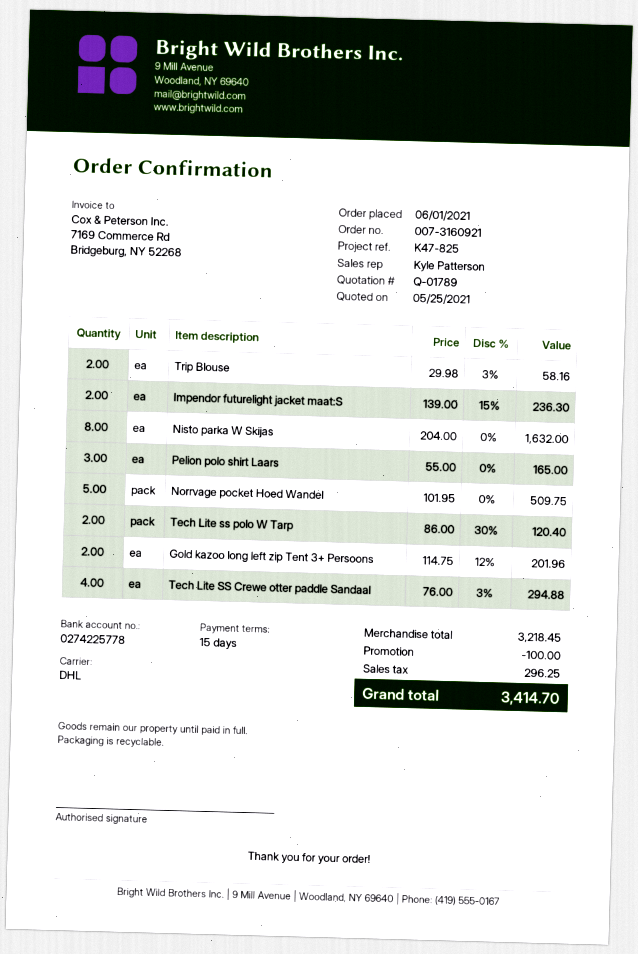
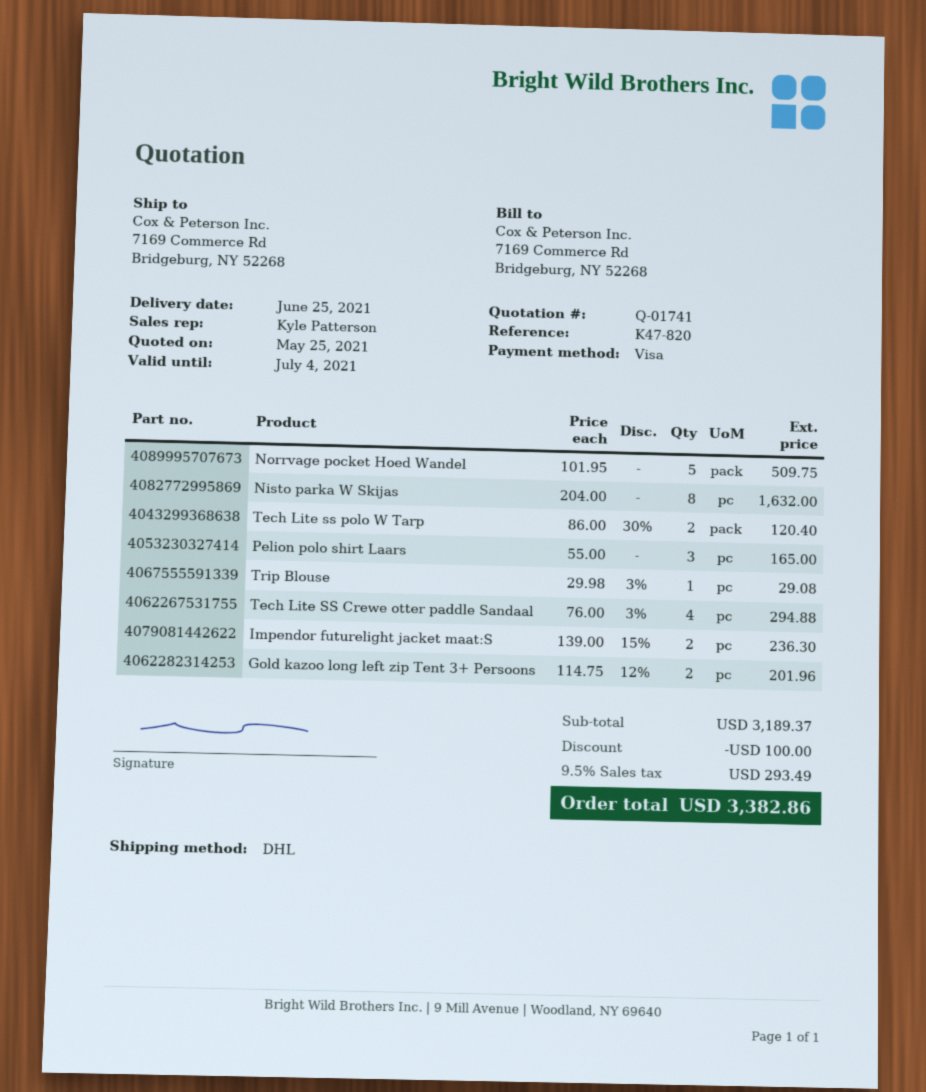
quote number: Q-01789 -> Q-01741
reference: K47-825 -> K47-820
Trip Blouse: 2 x 29.98 - 3% = 58.16 -> 1 x 29.98 - 3% = 29.08
subtotal: 3218.45 -> 3189.37
tax: 296.25 -> 293.49
total: 3414.70 -> 3382.86

